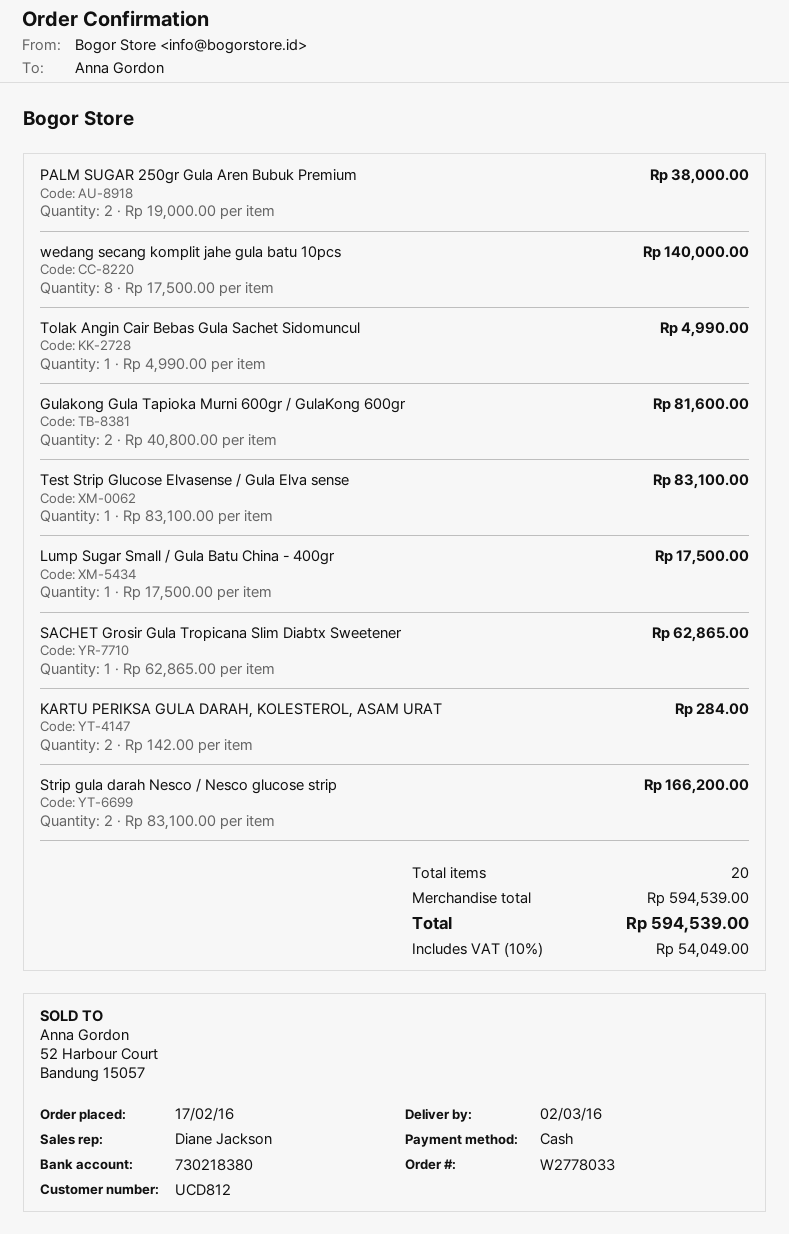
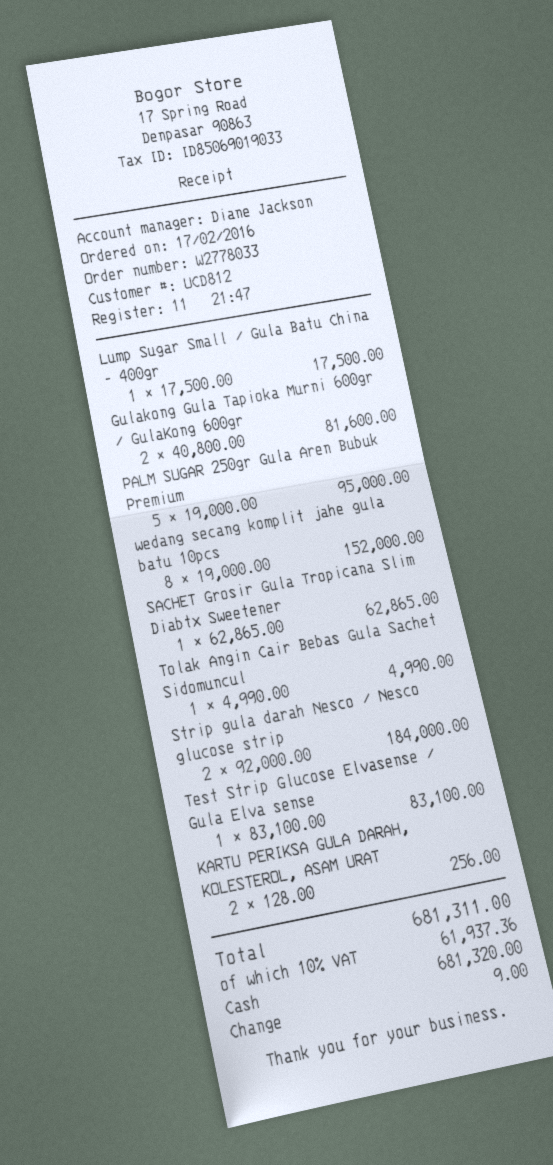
PALM SUGAR 250gr Gula Aren Bubuk Premium: 2 x 19000.00 = 38000.00 -> 5 x 19000.00 = 95000.00
wedang secang komplit jahe gula batu 10pcs: 8 x 17500.00 = 140000.00 -> 8 x 19000.00 = 152000.00
KARTU PERIKSA GULA DARAH, KOLESTEROL, ASAM URAT: 2 x 142.00 = 284.00 -> 2 x 128.00 = 256.00
Strip gula darah Nesco / Nesco glucose strip: 2 x 83100.00 = 166200.00 -> 2 x 92000.00 = 184000.00
tax: 10% = 54049.00 -> 10% = 61937.36
total: 594539.00 -> 681311.00

